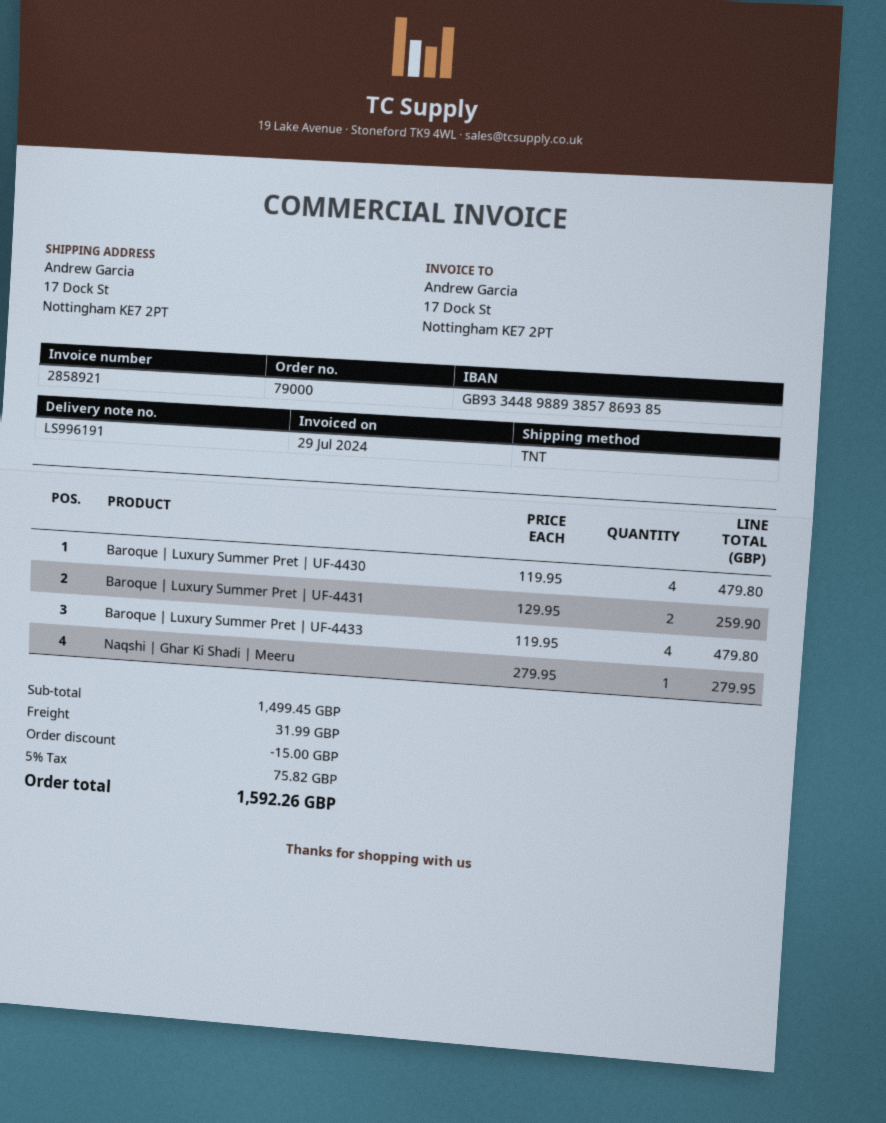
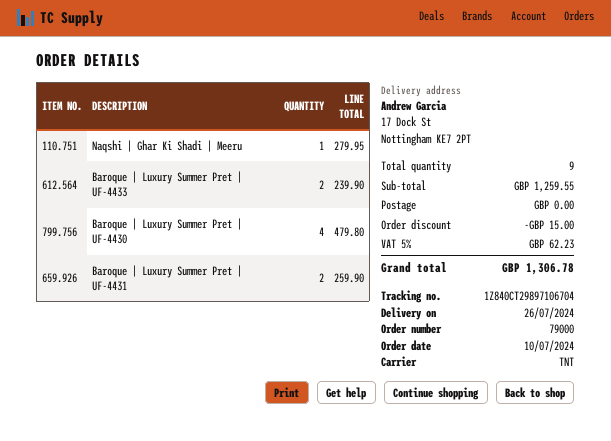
Baroque | Luxury Summer Pret | UF-4433: 4 for 479.80 -> 2 for 239.90
subtotal: 1499.45 -> 1259.55
shipping: 31.99 -> 0.00
tax: 5% = 75.82 -> 5% = 62.23
total: 1592.26 -> 1306.78

